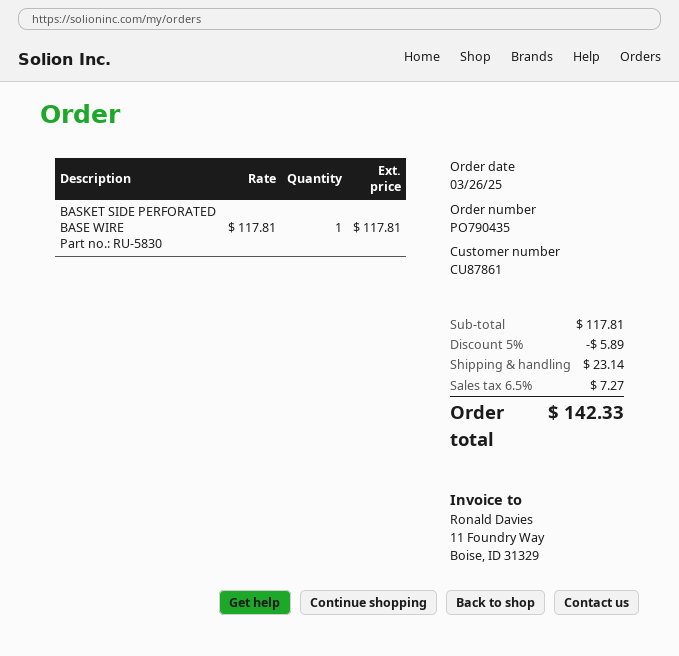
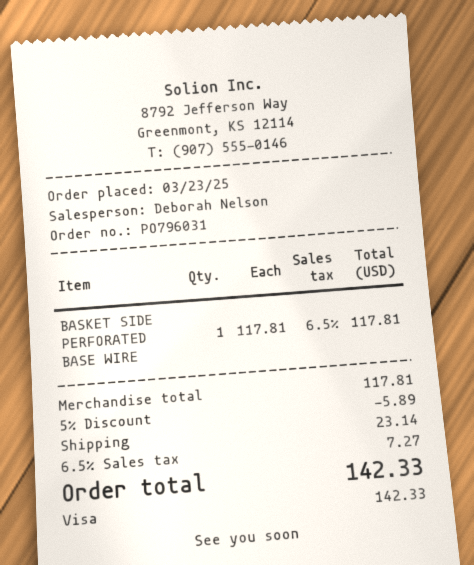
order number: PO790435 -> PO796031
order date: 2025-03-26 -> 2025-03-23

